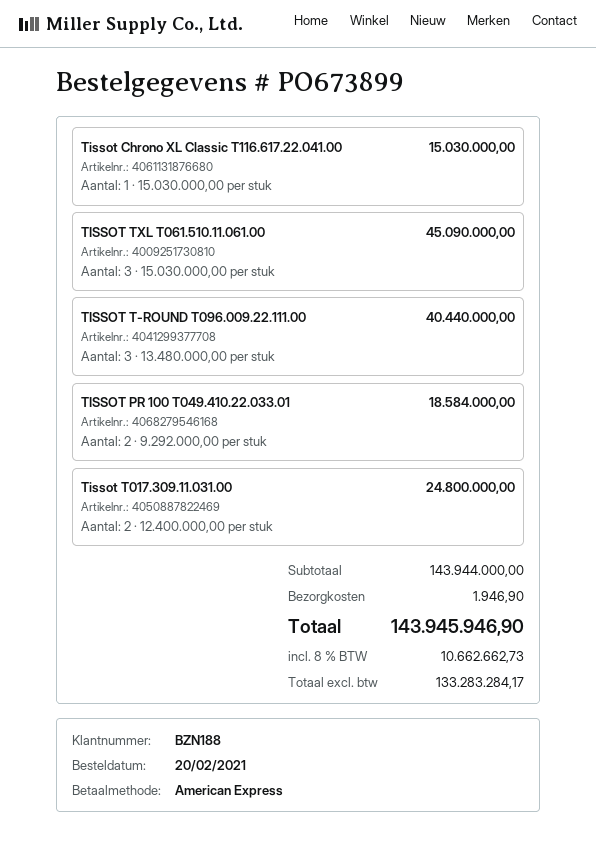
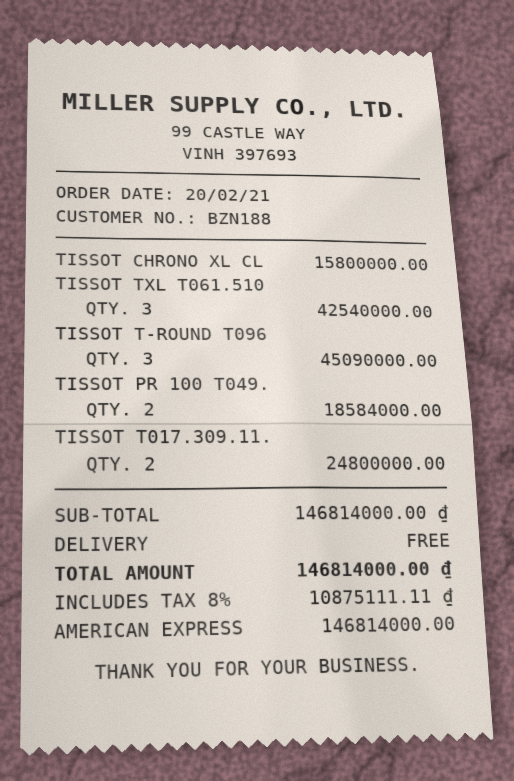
Tissot Chrono XL Classic T116.617.22.041.00: 1 for 15030000.00 -> 1 for 15800000.00
TISSOT TXL T061.510.11.061.00: 3 for 45090000.00 -> 3 for 42540000.00
TISSOT T-ROUND T096.009.22.111.00: 3 for 40440000.00 -> 3 for 45090000.00
subtotal: 143944000.00 -> 146814000.00
shipping: 1946.90 -> 0.00
tax: 8% = 10662662.73 -> 8% = 10875111.11
total: 143945946.90 -> 146814000.00

